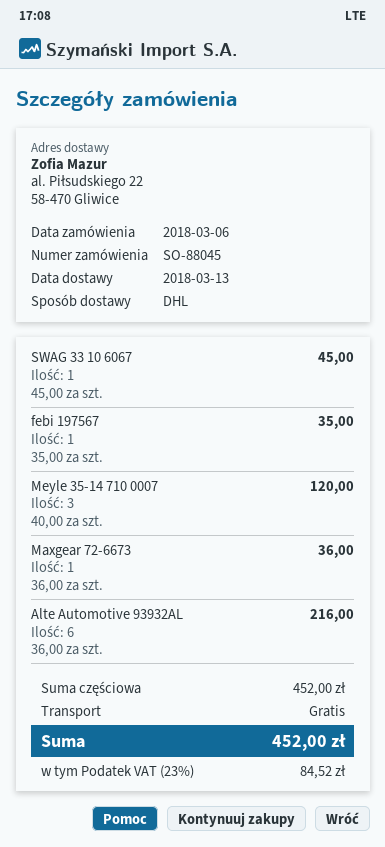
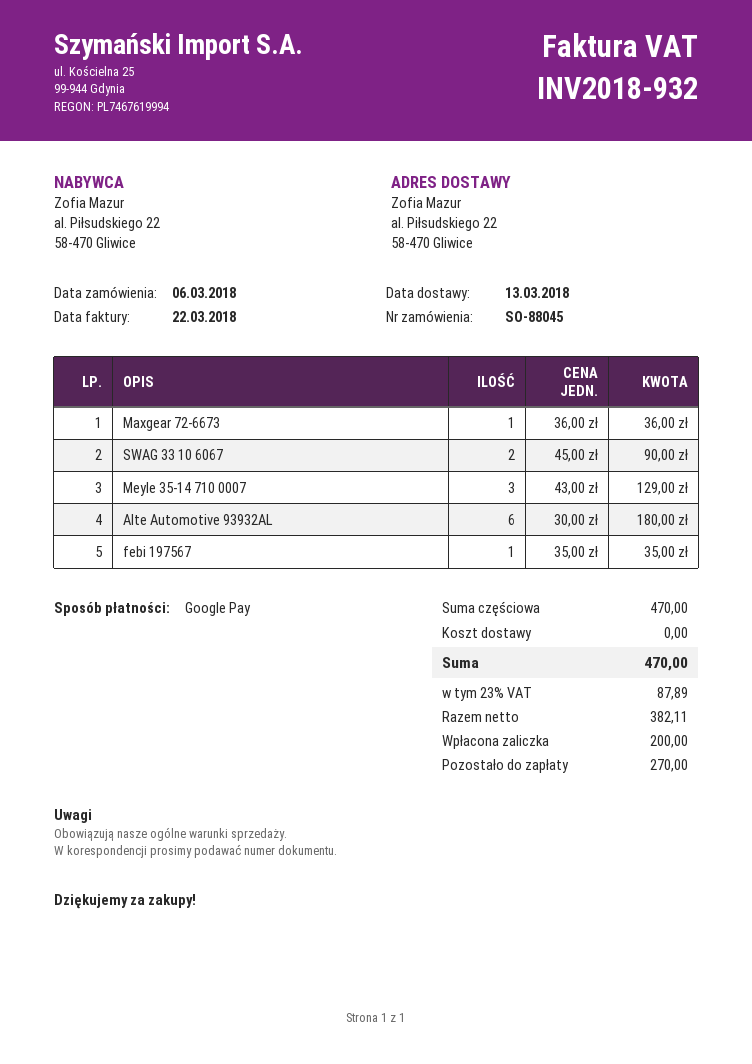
SWAG 33 10 6067: 1 x 45.00 = 45.00 -> 2 x 45.00 = 90.00
Meyle 35-14 710 0007: 3 x 40.00 = 120.00 -> 3 x 43.00 = 129.00
Alte Automotive 93932AL: 6 x 36.00 = 216.00 -> 6 x 30.00 = 180.00
subtotal: 452.00 -> 470.00
tax: 23% = 84.52 -> 23% = 87.89
total: 452.00 -> 470.00

